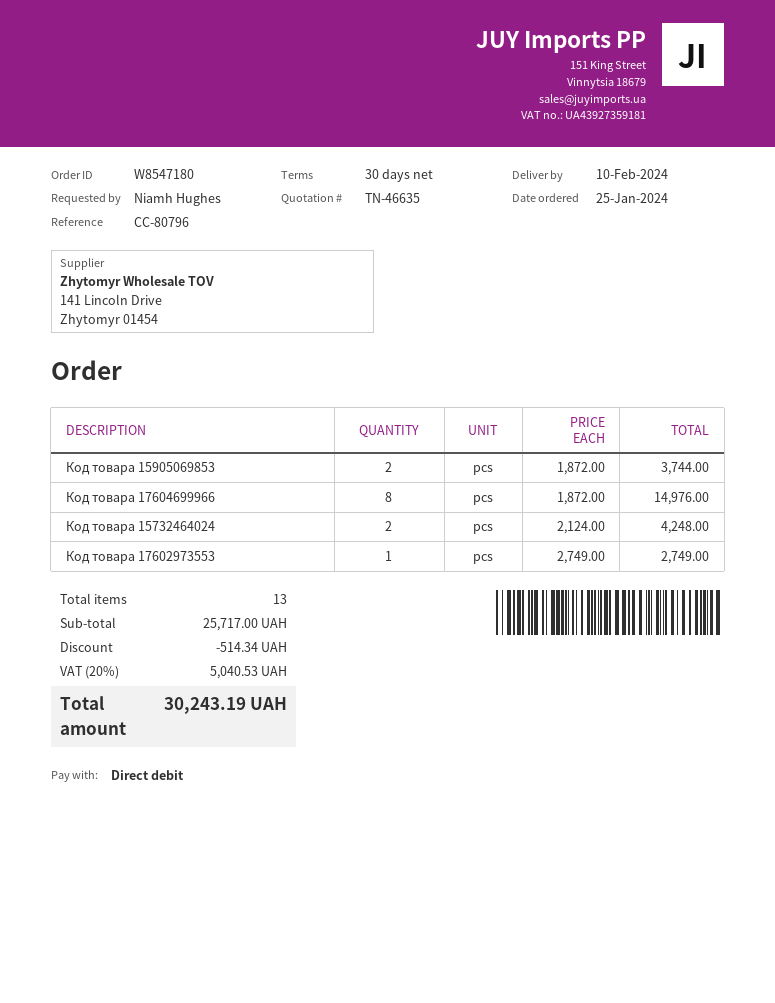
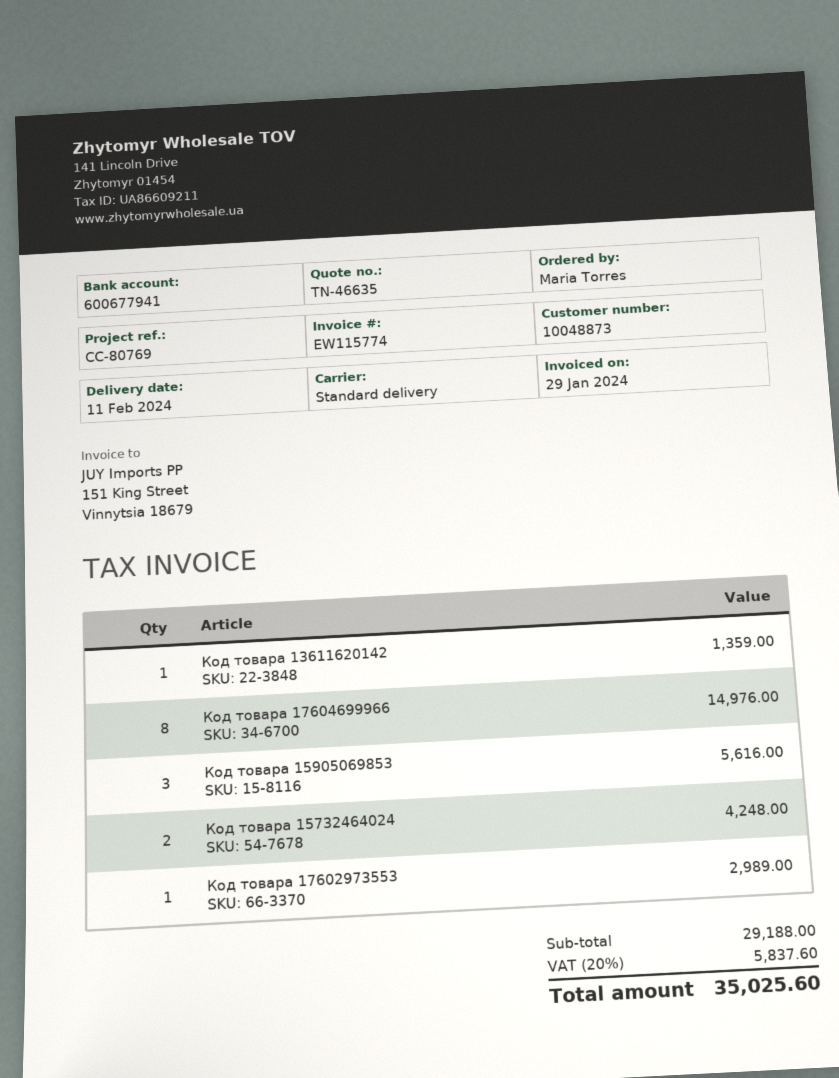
delivery date: 2024-02-10 -> 2024-02-11
reference: CC-80796 -> CC-80769
ordered by: Niamh Hughes -> Maria Torres
Код товара 15905069853: 2 for 3744.00 -> 3 for 5616.00
Код товара 17602973553: 1 for 2749.00 -> 1 for 2989.00
Код товара 13611620142: none -> 1 for 1359.00
subtotal: 25717.00 -> 29188.00
discount: 514.34 -> none
tax: 20% = 5040.53 -> 20% = 5837.60
total: 30243.19 -> 35025.60

